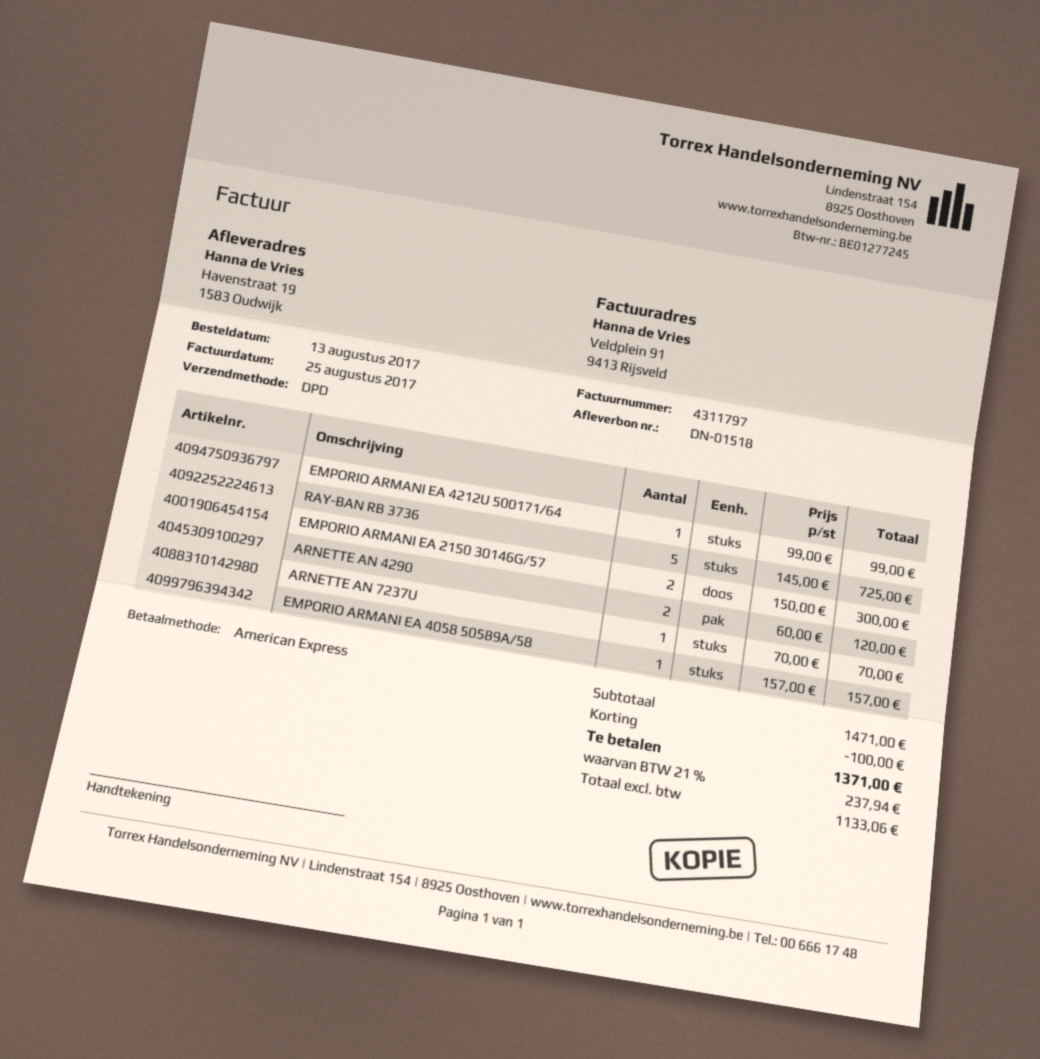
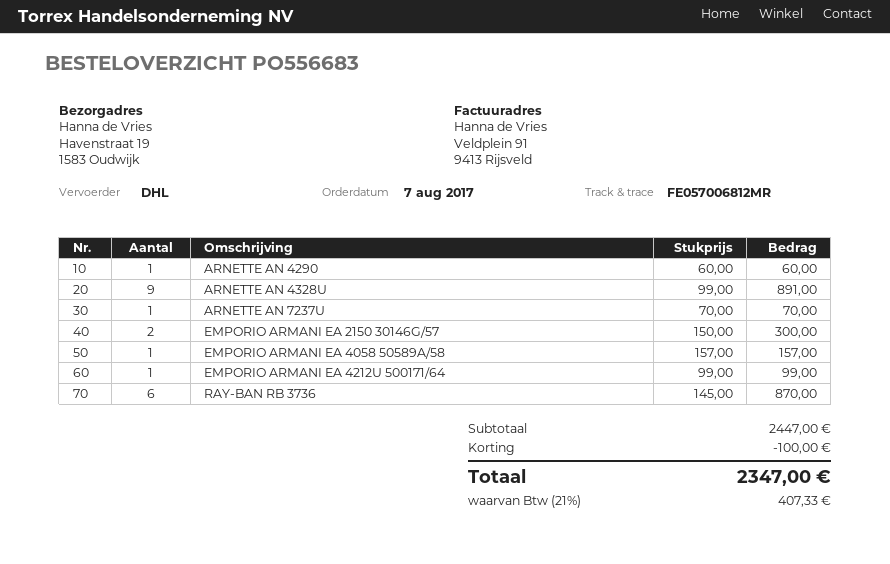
order date: 2017-08-13 -> 2017-08-07
shipping method: DPD -> DHL
RAY-BAN RB 3736: 5 x 145.00 = 725.00 -> 6 x 145.00 = 870.00
ARNETTE AN 4290: 2 x 60.00 = 120.00 -> 1 x 60.00 = 60.00
ARNETTE AN 4328U: none -> 9 x 99.00 = 891.00
subtotal: 1471.00 -> 2447.00
tax: 21% = 237.94 -> 21% = 407.33
total: 1371.00 -> 2347.00

